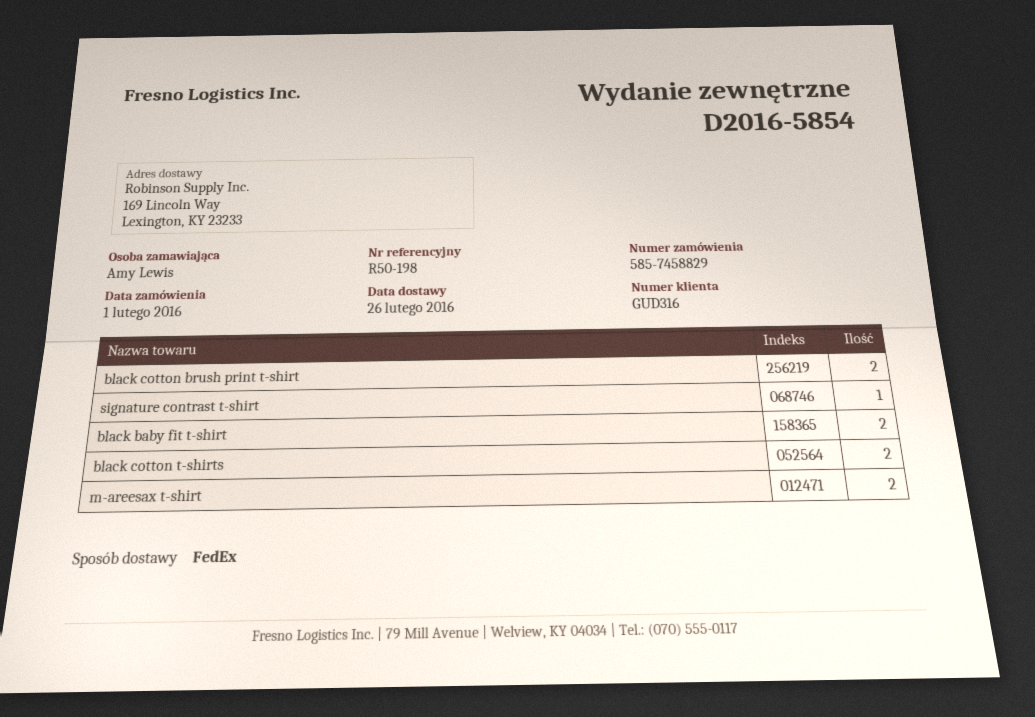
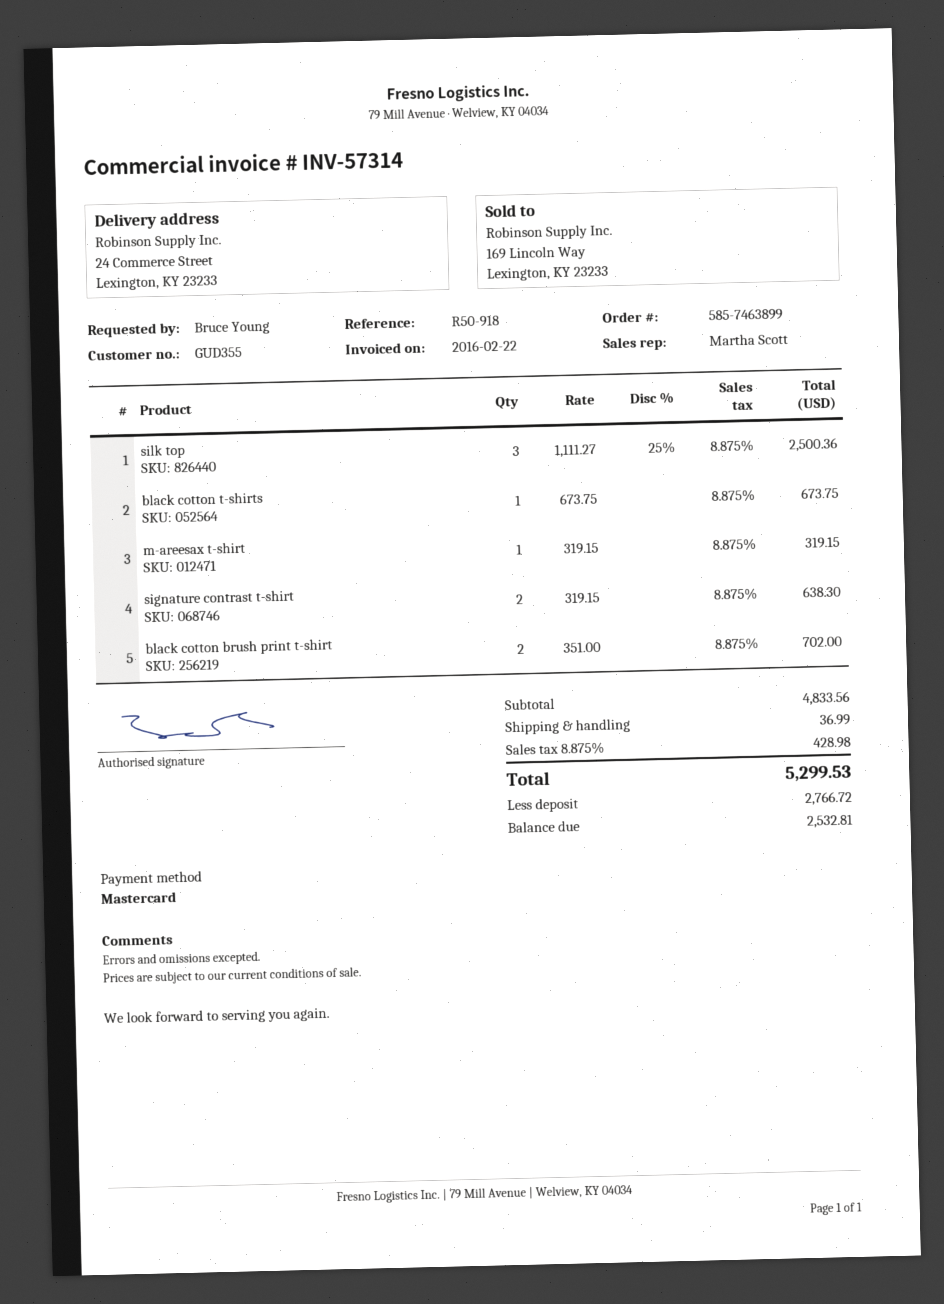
order number: 585-7458829 -> 585-7463899
customer number: GUD316 -> GUD355
reference: R50-198 -> R50-918
ordered by: Amy Lewis -> Bruce Young
ship to: 169 Lincoln Way, Lexington, KY 23233 -> 24 Commerce Street, Lexington, KY 23233
signature contrast t-shirt: 1 -> 2
black baby fit t-shirt: 2 -> none
black cotton t-shirts: 2 -> 1
m-areesax t-shirt: 2 -> 1
silk top: none -> 3

